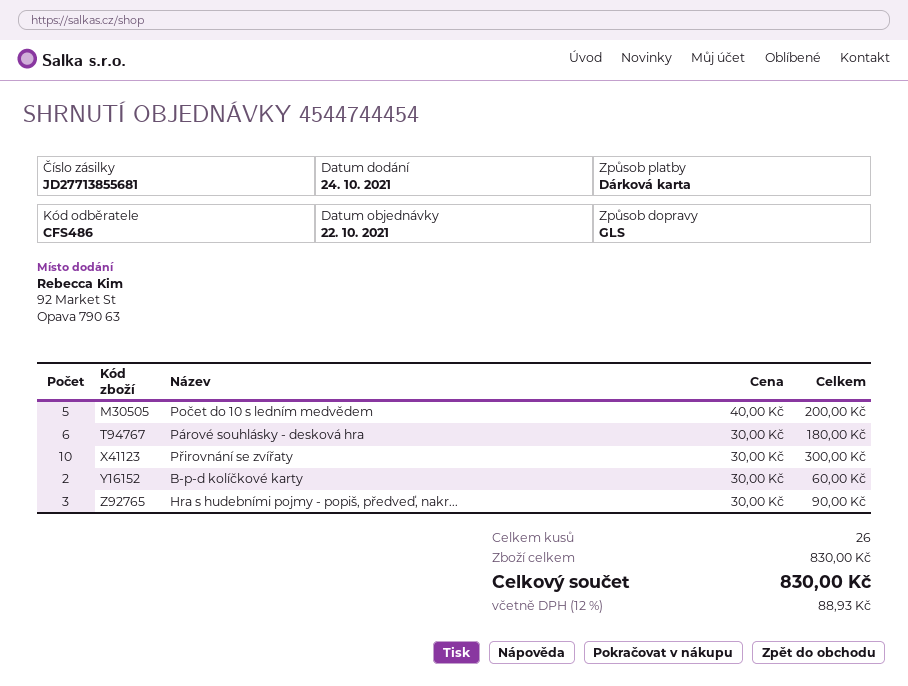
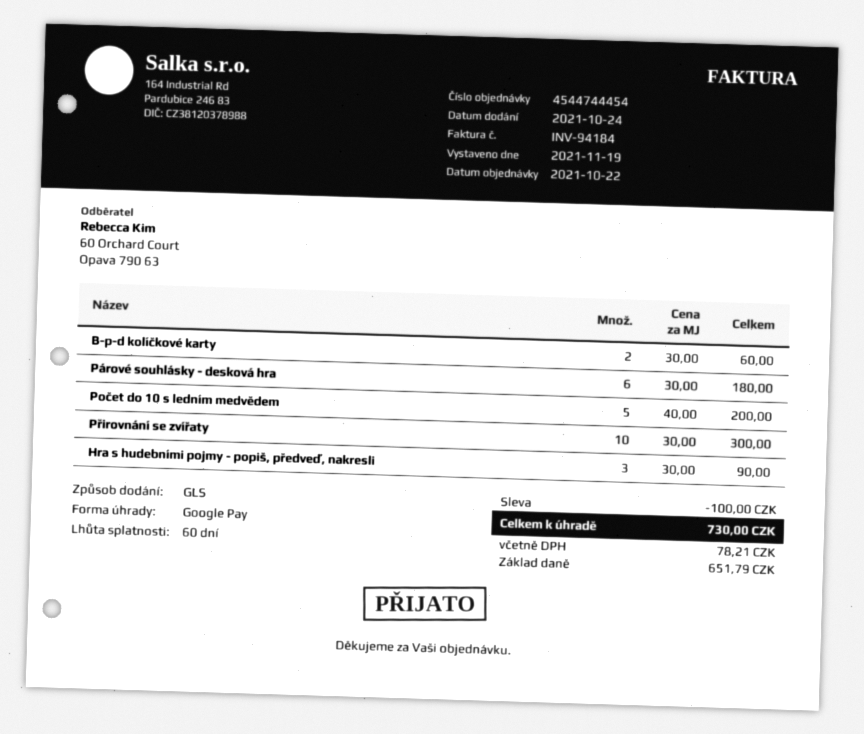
payment method: gift card -> Google Pay
discount: none -> 100.00
tax: 88.93 -> 78.21
total: 830.00 -> 730.00

